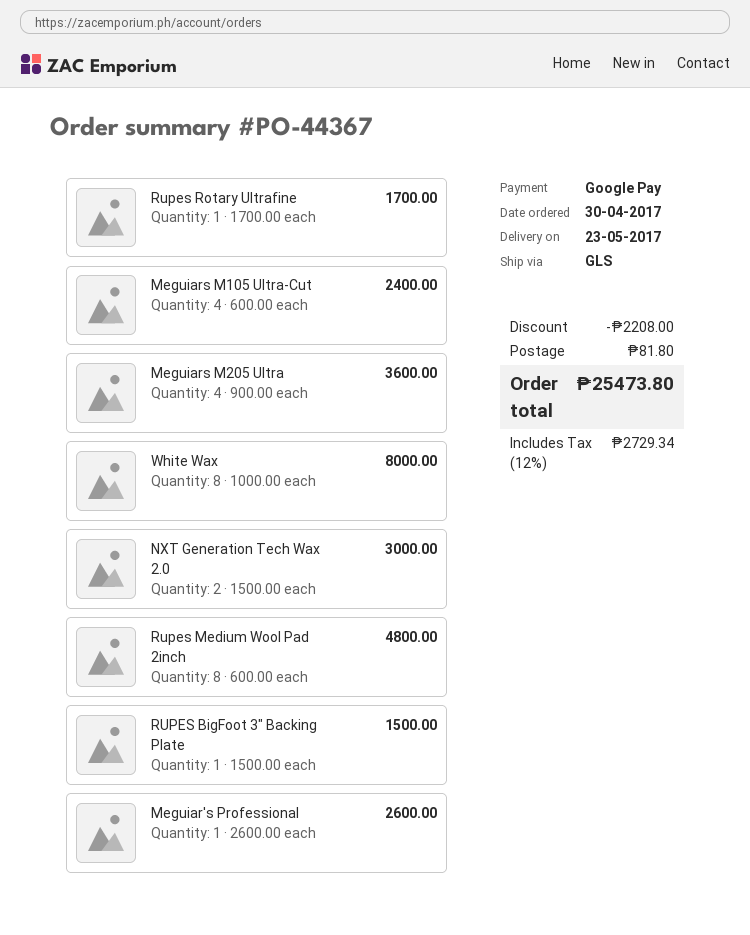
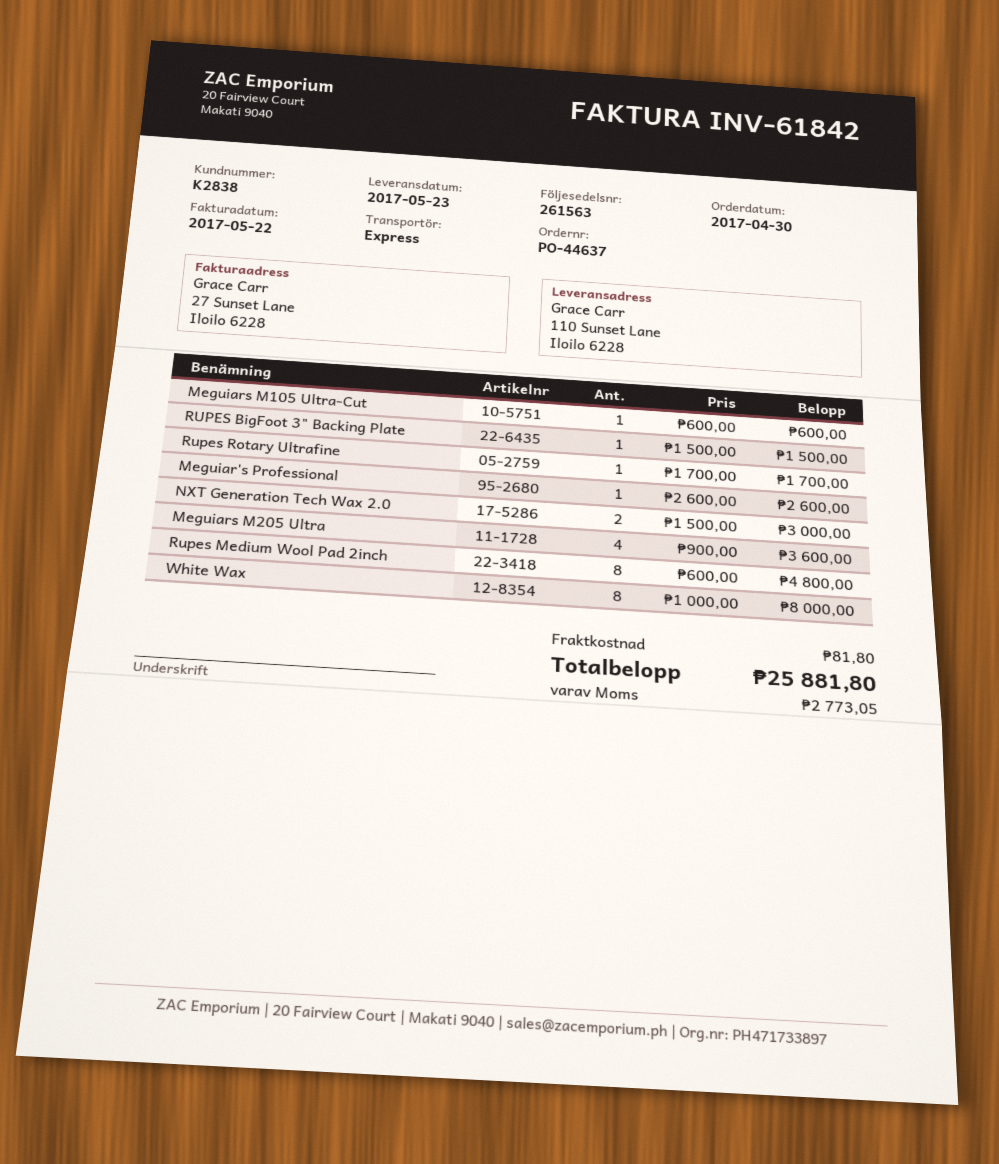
order number: PO-44367 -> PO-44637
shipping method: GLS -> express
Meguiars M105 Ultra-Cut: 4 x 600.00 = 2400.00 -> 1 x 600.00 = 600.00
discount: 2208.00 -> none
tax: 2729.34 -> 2773.05
total: 25473.80 -> 25881.80

